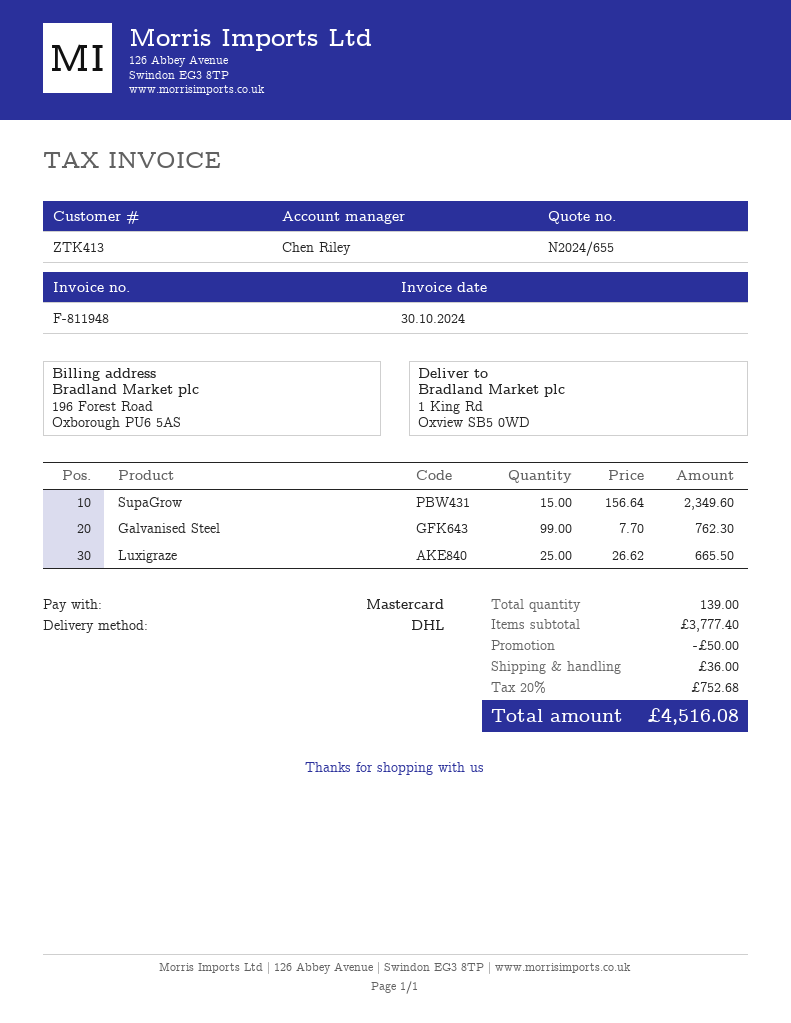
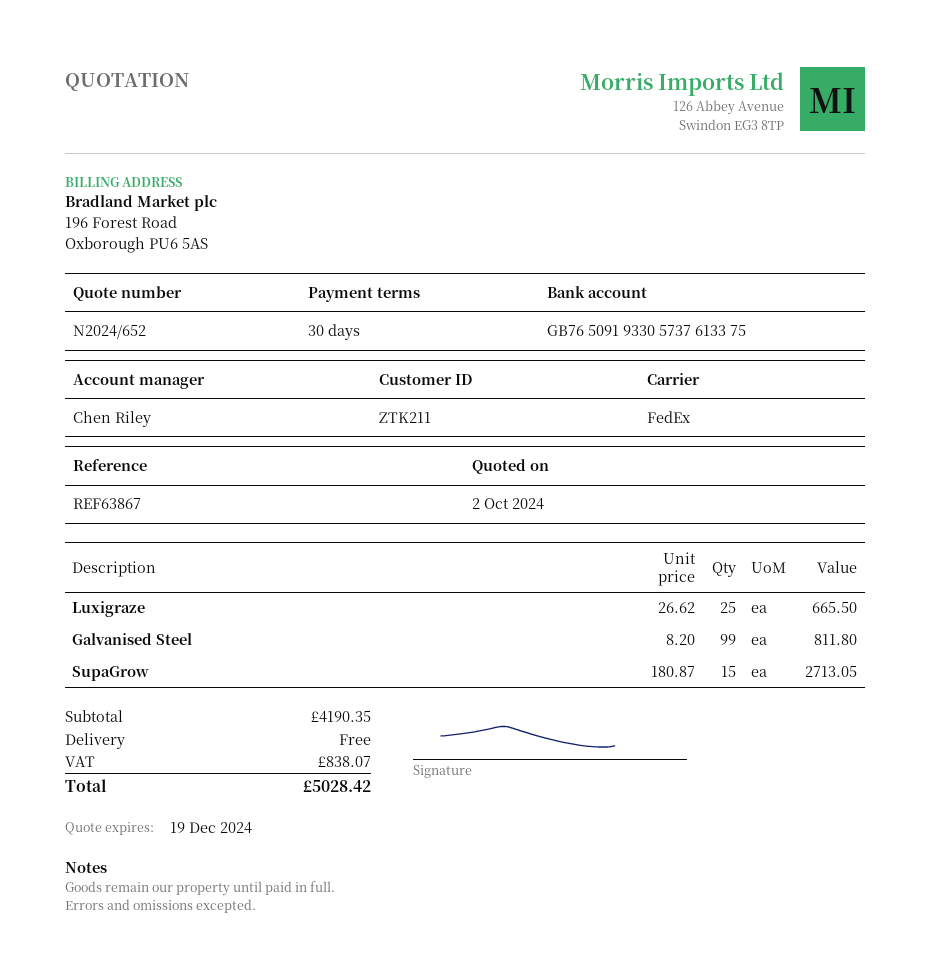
quote number: N2024/655 -> N2024/652
customer number: ZTK413 -> ZTK211
shipping method: DHL -> FedEx
SupaGrow: 15 x 156.64 = 2349.60 -> 15 x 180.87 = 2713.05
Galvanised Steel: 99 x 7.70 = 762.30 -> 99 x 8.20 = 811.80
subtotal: 3777.40 -> 4190.35
discount: 50.00 -> none
shipping: 36.00 -> 0.00
tax: 752.68 -> 838.07
total: 4516.08 -> 5028.42

